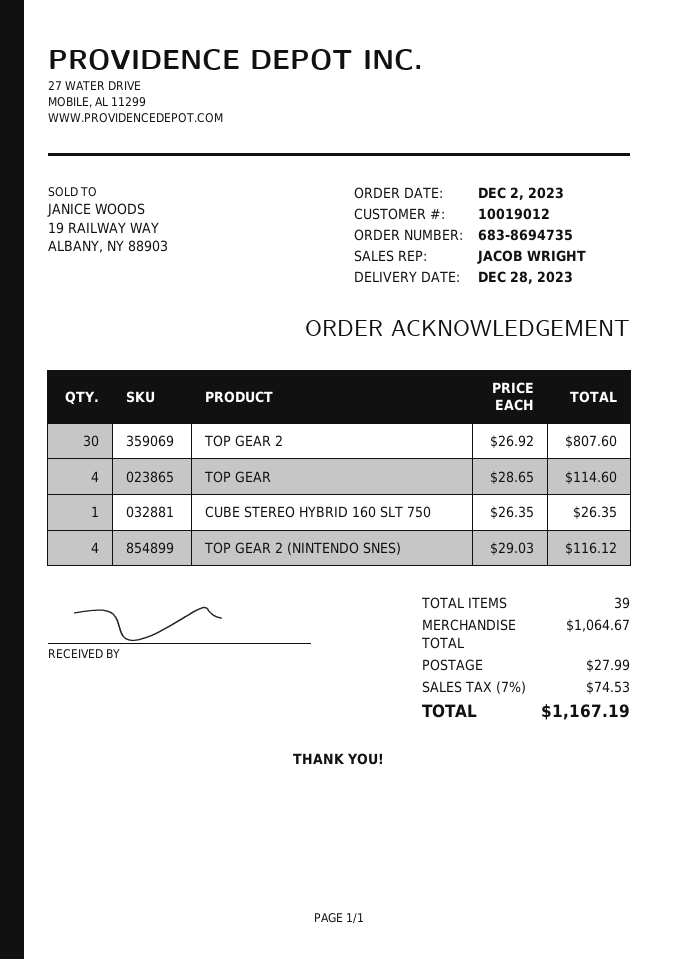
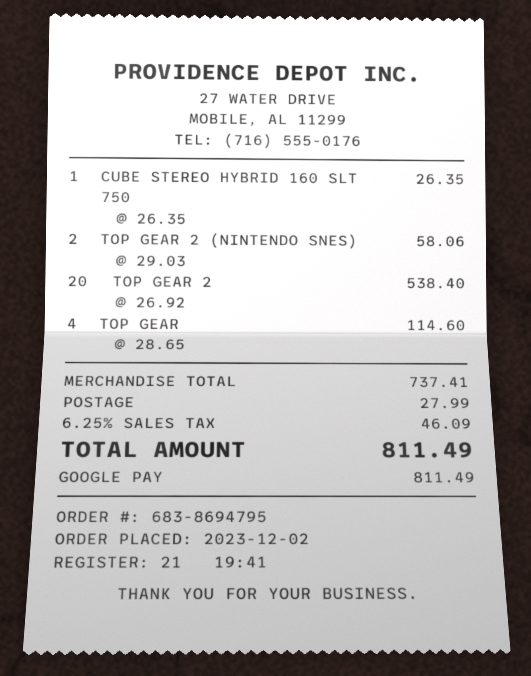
order number: 683-8694735 -> 683-8694795
TOP GEAR 2: 30 x 26.92 = 807.60 -> 20 x 26.92 = 538.40
TOP GEAR 2 (NINTENDO SNES): 4 x 29.03 = 116.12 -> 2 x 29.03 = 58.06
subtotal: 1064.67 -> 737.41
tax: 7% = 74.53 -> 6.25% = 46.09
total: 1167.19 -> 811.49

